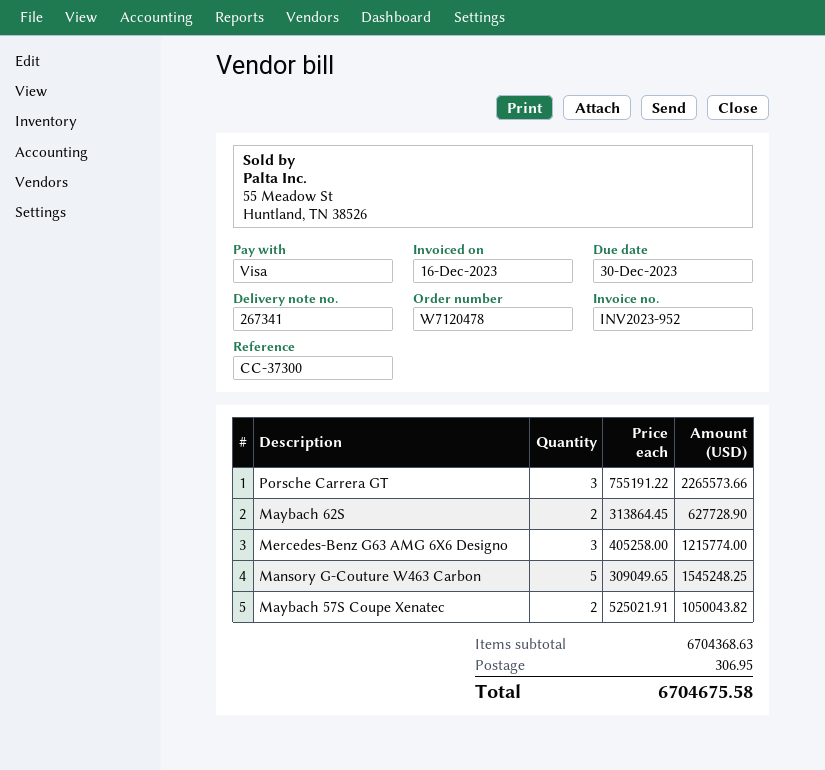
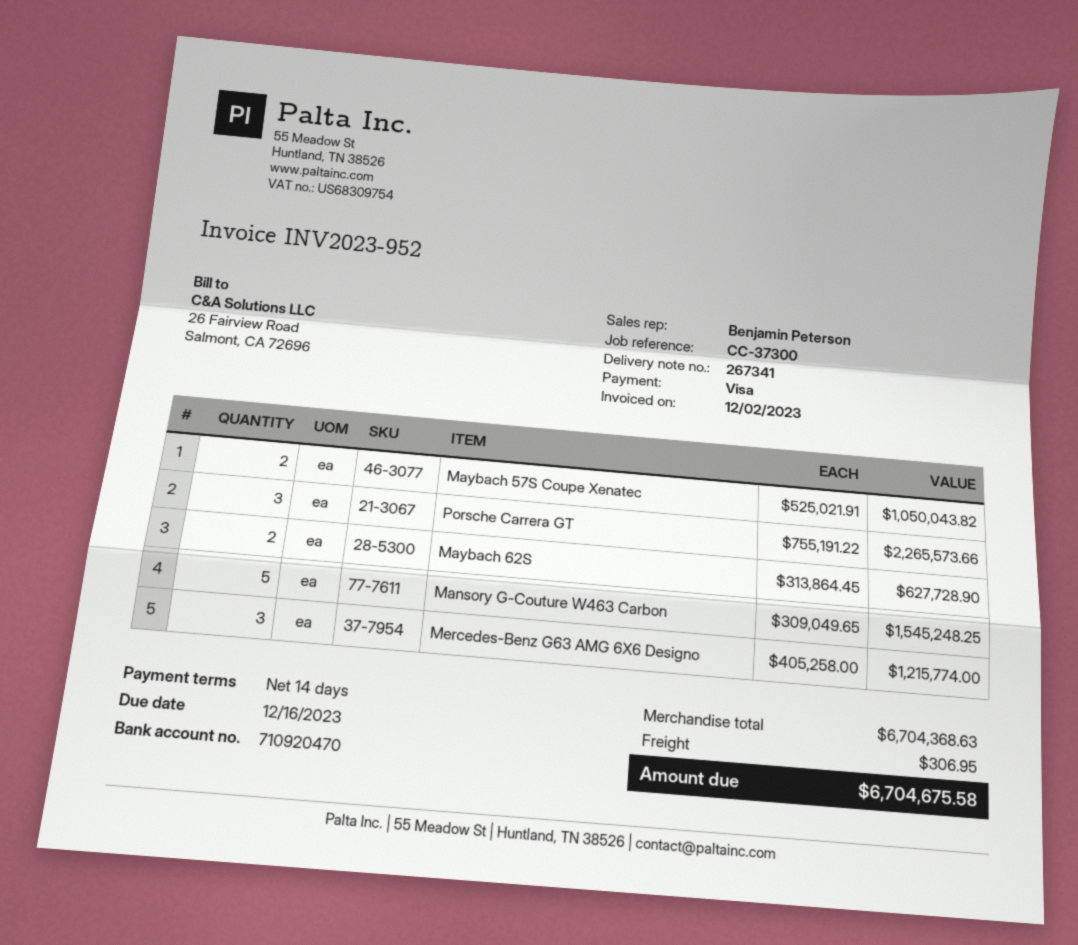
invoice date: 2023-12-16 -> 2023-12-02
due date: 2023-12-30 -> 2023-12-16

